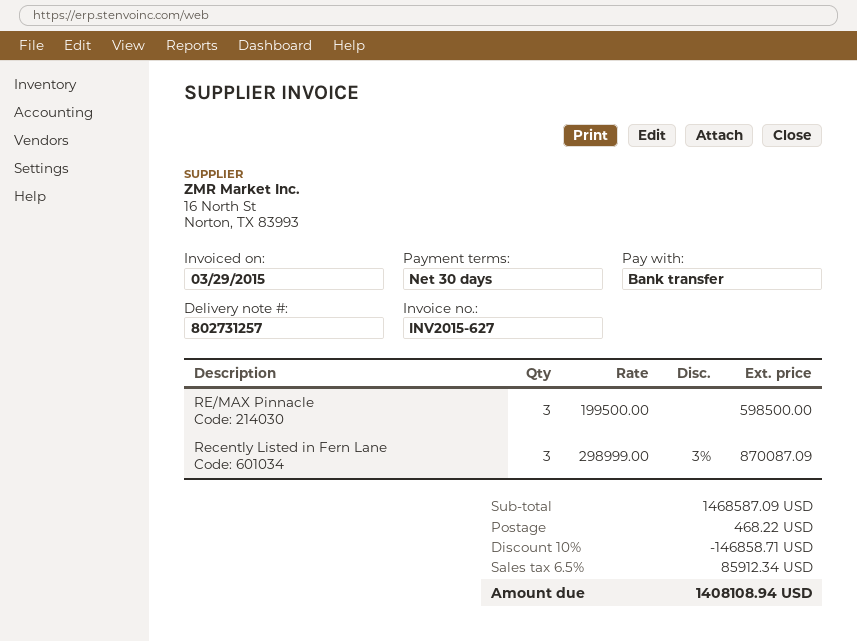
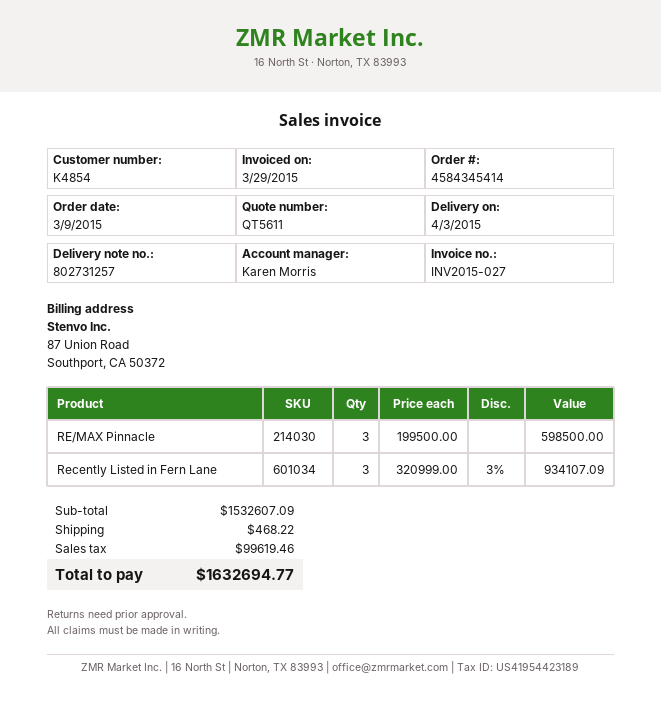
invoice number: INV2015-627 -> INV2015-027
Recently Listed in Fern Lane: 3 x 298999.00 - 3% = 870087.09 -> 3 x 320999.00 - 3% = 934107.09
subtotal: 1468587.09 -> 1532607.09
discount: 10% = 146858.71 -> none
tax: 85912.34 -> 99619.46
total: 1408108.94 -> 1632694.77

